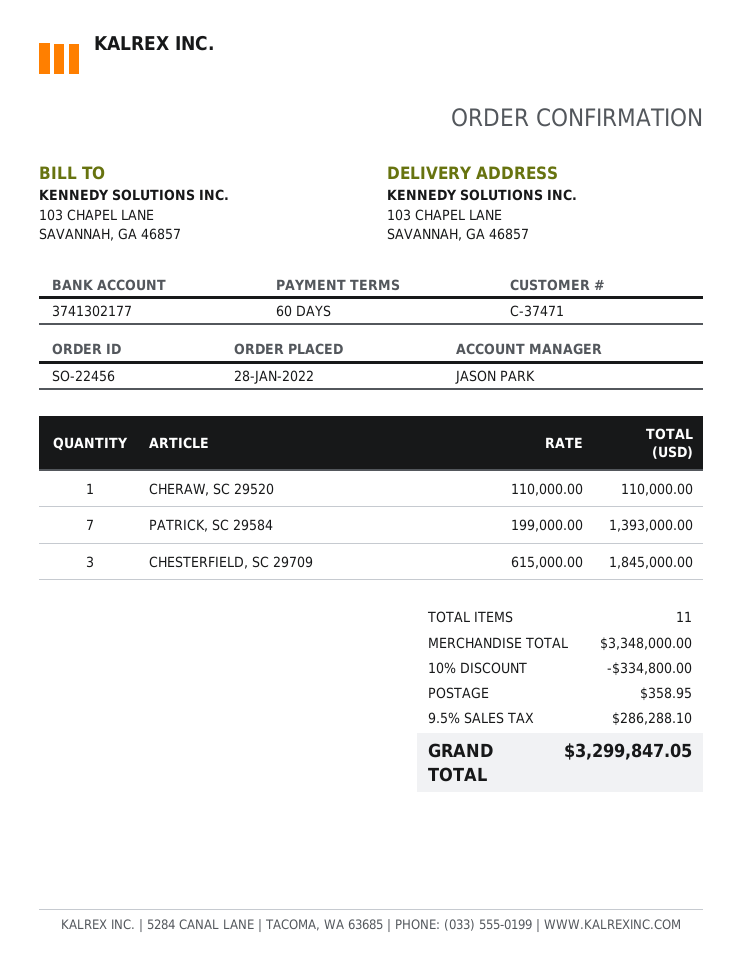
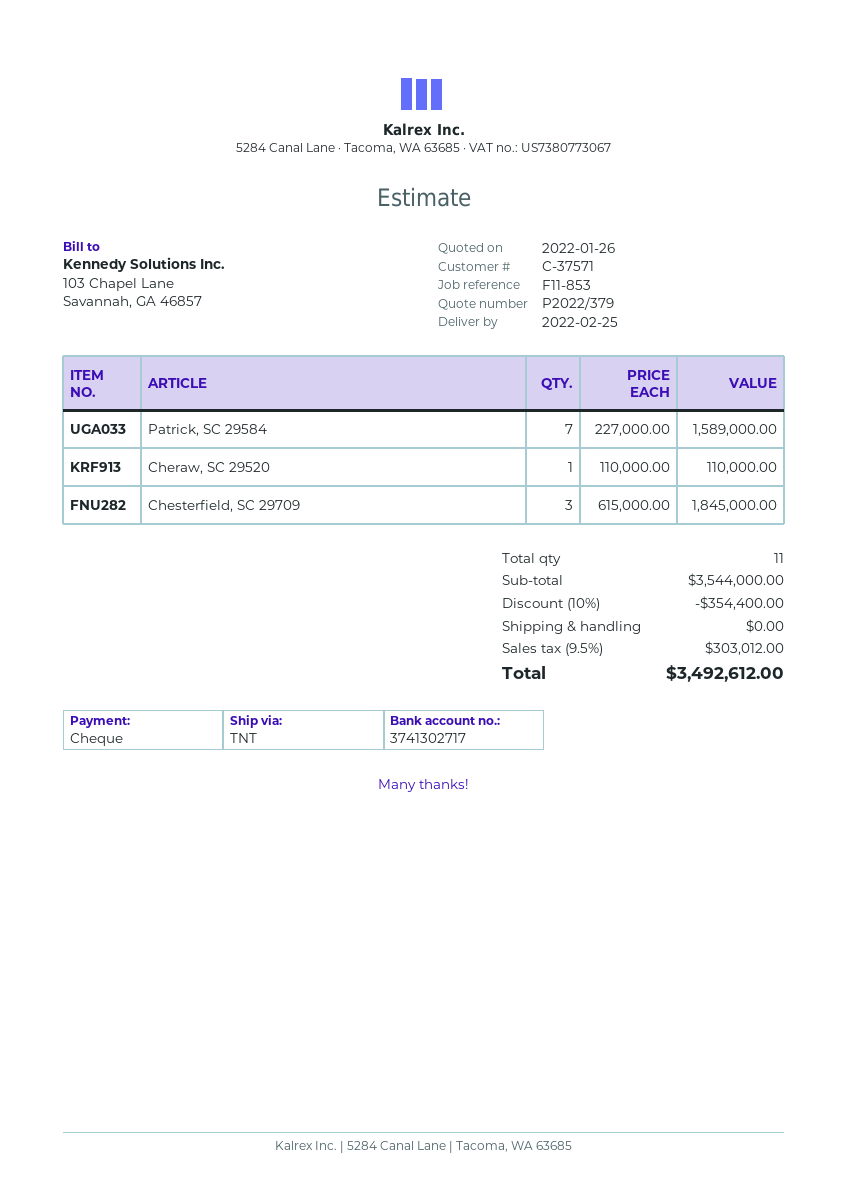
customer number: C-37471 -> C-37571
bank account: 3741302177 -> 3741302717
PATRICK, SC 29584: 7 x 199000.00 = 1393000.00 -> 7 x 227000.00 = 1589000.00
subtotal: 3348000.00 -> 3544000.00
discount: 10% = 334800.00 -> 10% = 354400.00
shipping: 358.95 -> 0.00
tax: 9.5% = 286288.10 -> 9.5% = 303012.00
total: 3299847.05 -> 3492612.00

